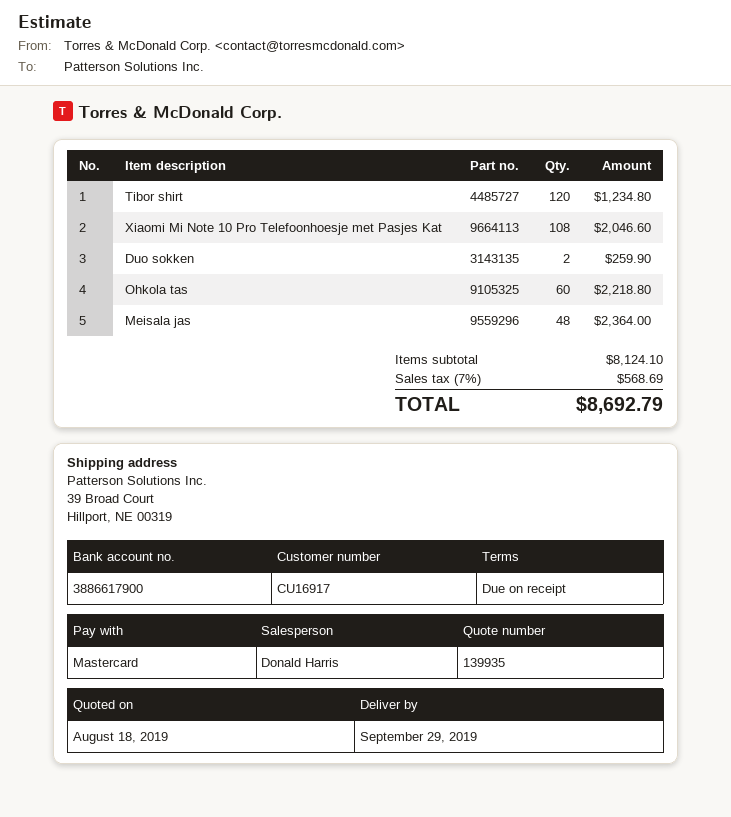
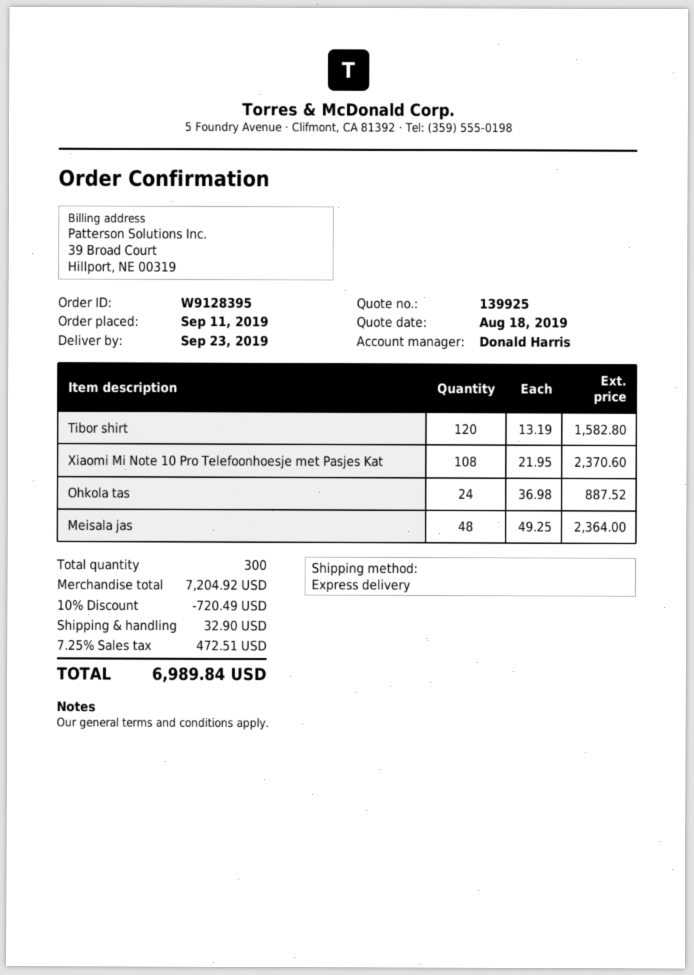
quote number: 139935 -> 139925
delivery date: 2019-09-29 -> 2019-09-23
Tibor shirt: 120 for 1234.80 -> 120 for 1582.80
Xiaomi Mi Note 10 Pro Telefoonhoesje met Pasjes Kat: 108 for 2046.60 -> 108 for 2370.60
Duo sokken: 2 for 259.90 -> none
Ohkola tas: 60 for 2218.80 -> 24 for 887.52
subtotal: 8124.10 -> 7204.92
discount: none -> 10% = 720.49
shipping: none -> 32.90
tax: 7% = 568.69 -> 7.25% = 472.51
total: 8692.79 -> 6989.84

